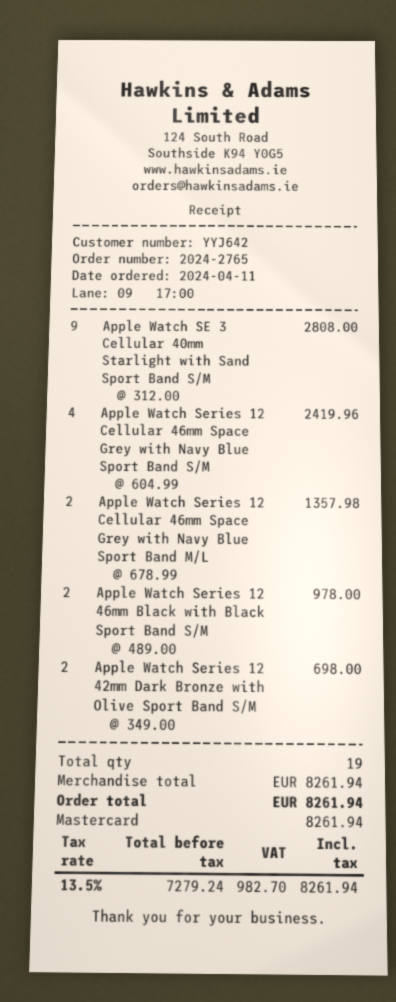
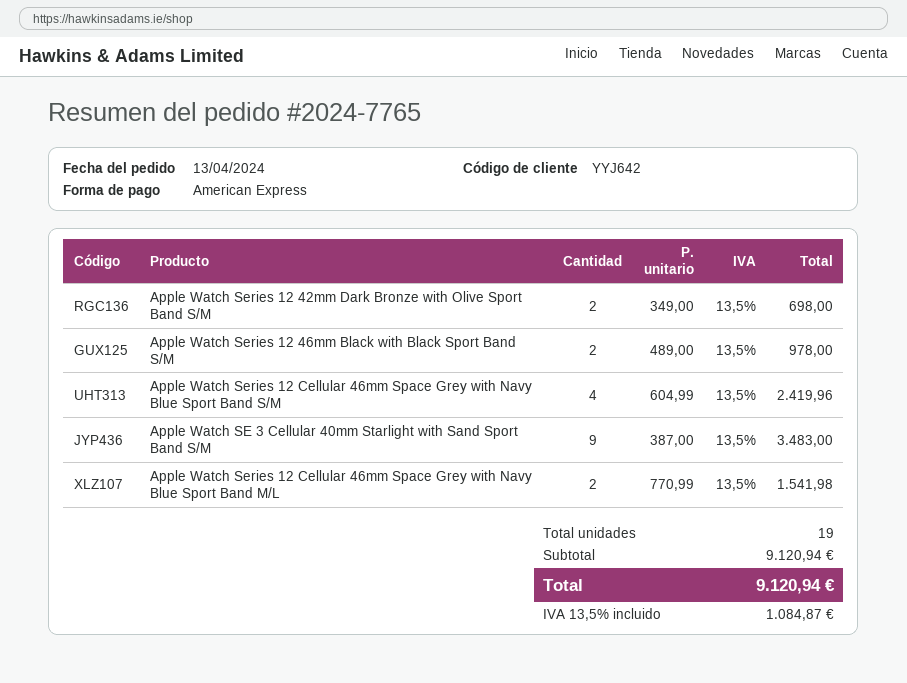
order number: 2024-2765 -> 2024-7765
order date: 2024-04-11 -> 2024-04-13
payment method: Mastercard -> American Express
Apple Watch SE 3 Cellular 40mm Starlight with Sand Sport Band S/M: 9 x 312.00 = 2808.00 -> 9 x 387.00 = 3483.00
Apple Watch Series 12 Cellular 46mm Space Grey with Navy Blue Sport Band M/L: 2 x 678.99 = 1357.98 -> 2 x 770.99 = 1541.98
subtotal: 8261.94 -> 9120.94
tax: 13.5% = 982.70 -> 13.5% = 1084.87
total: 8261.94 -> 9120.94

